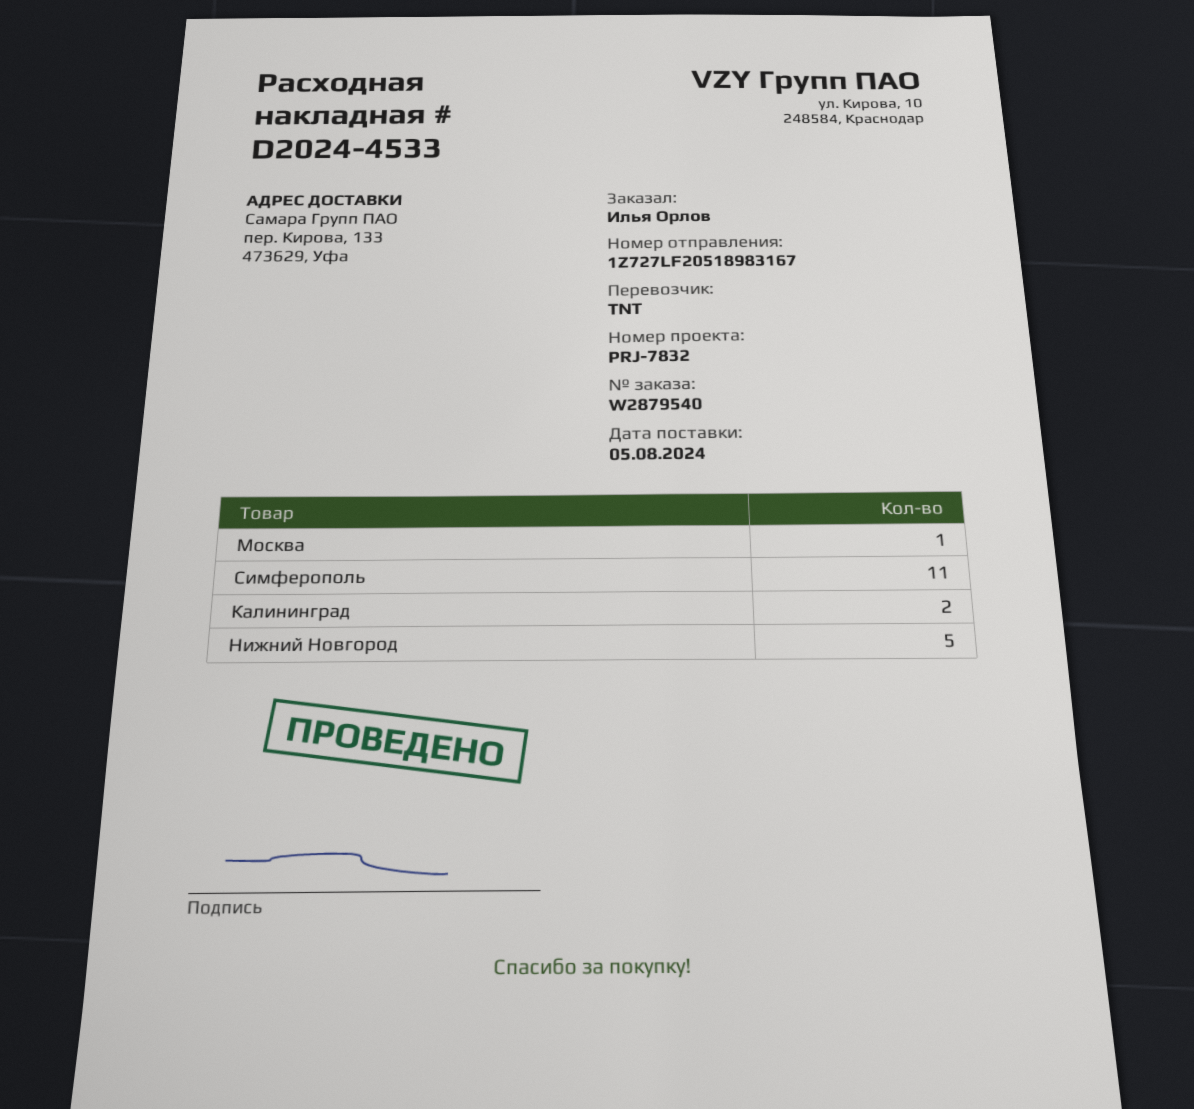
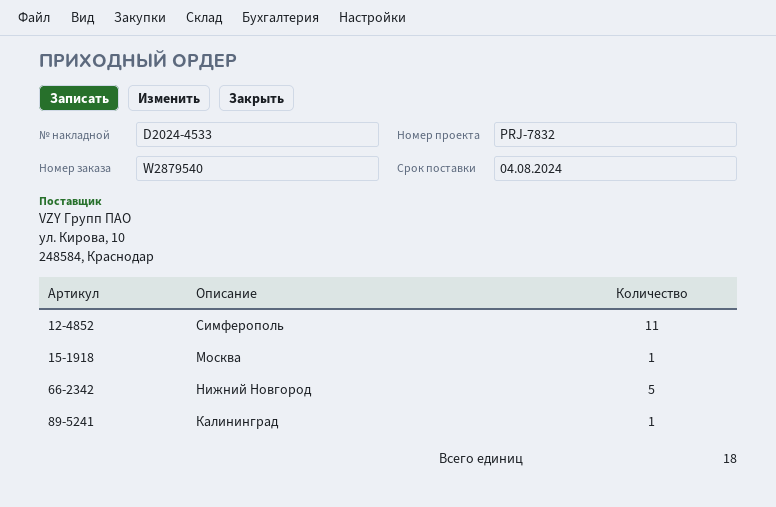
delivery date: 2024-08-05 -> 2024-08-04
Калининград: 2 -> 1

